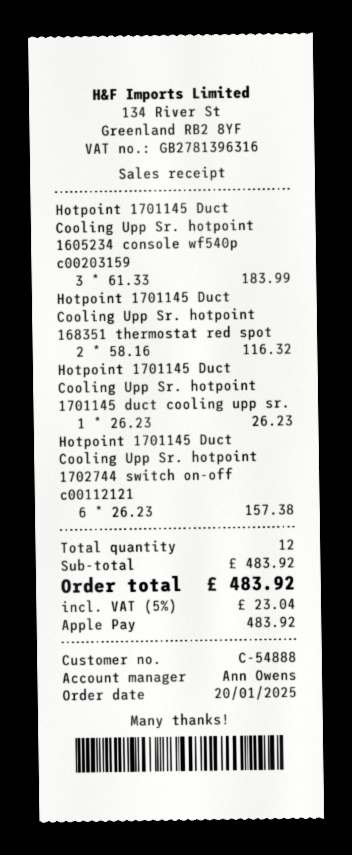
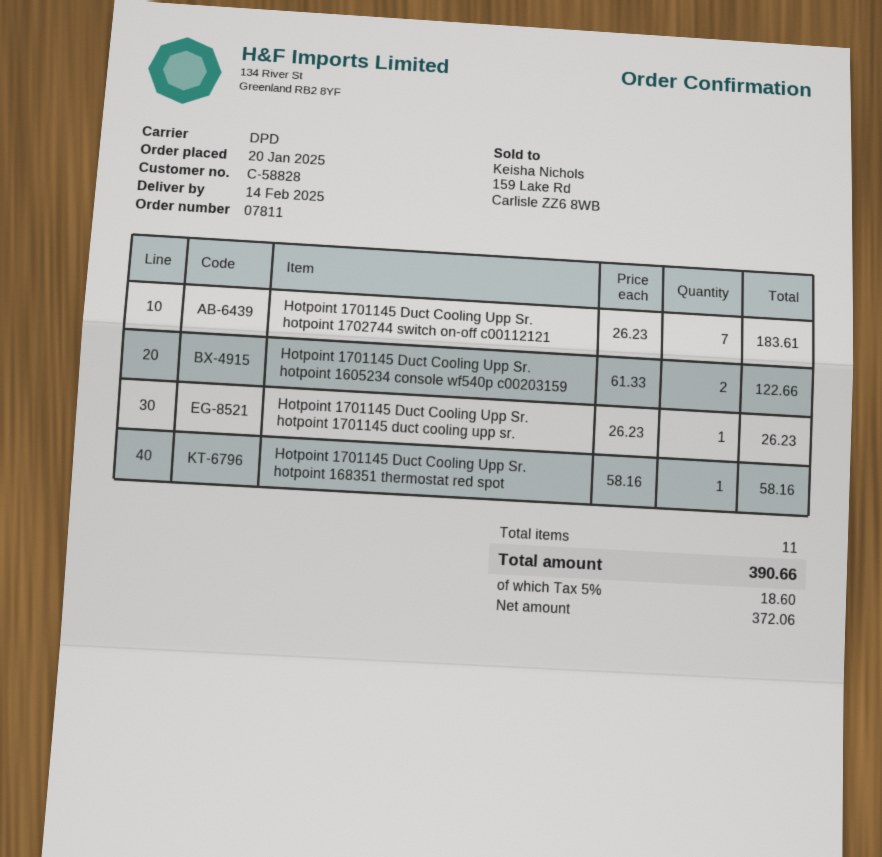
customer number: C-54888 -> C-58828
Hotpoint 1701145 Duct Cooling Upp Sr. hotpoint 1605234 console wf540p c00203159: 3 x 61.33 = 183.99 -> 2 x 61.33 = 122.66
Hotpoint 1701145 Duct Cooling Upp Sr. hotpoint 168351 thermostat red spot: 2 x 58.16 = 116.32 -> 1 x 58.16 = 58.16
Hotpoint 1701145 Duct Cooling Upp Sr. hotpoint 1702744 switch on-off c00112121: 6 x 26.23 = 157.38 -> 7 x 26.23 = 183.61
total quantity: 12 -> 11
tax: 5% = 23.04 -> 5% = 18.60
total: 483.92 -> 390.66

